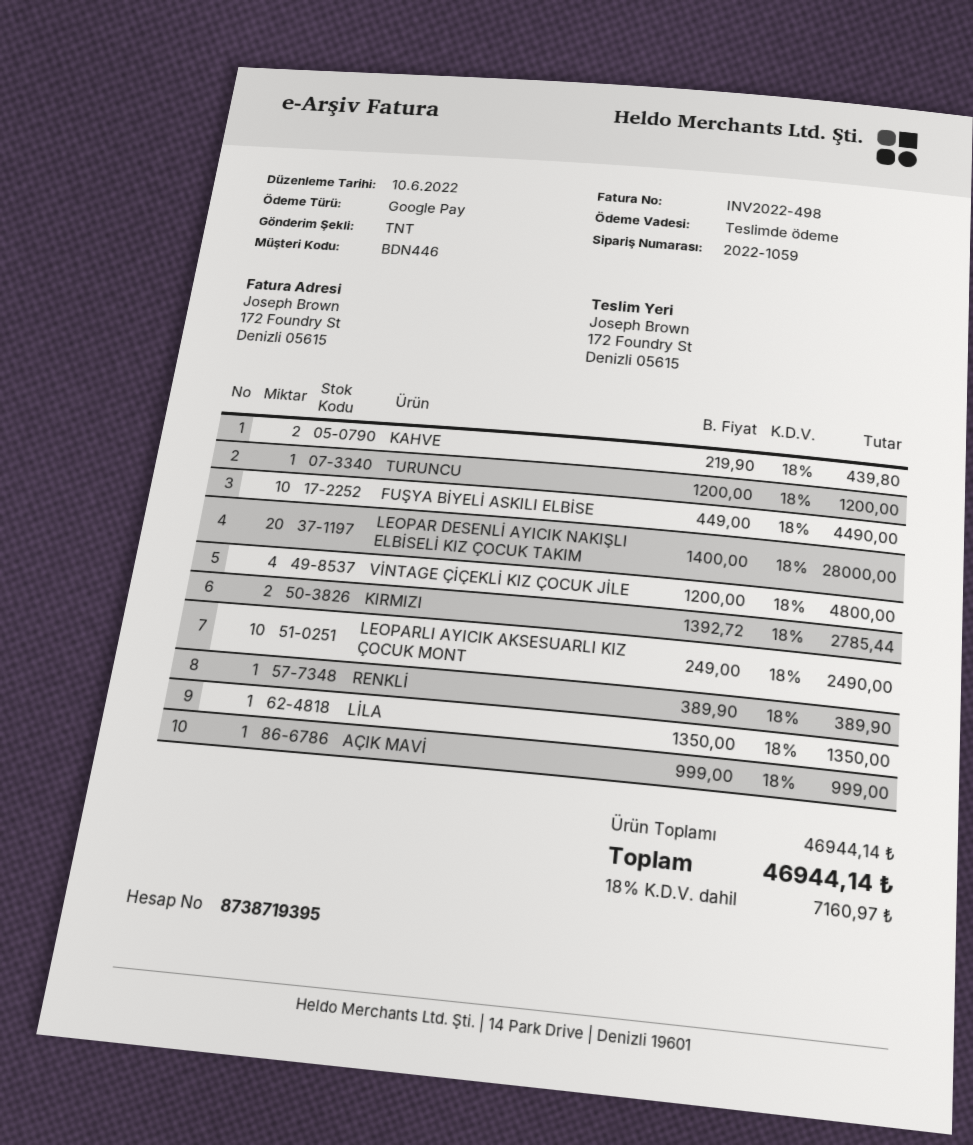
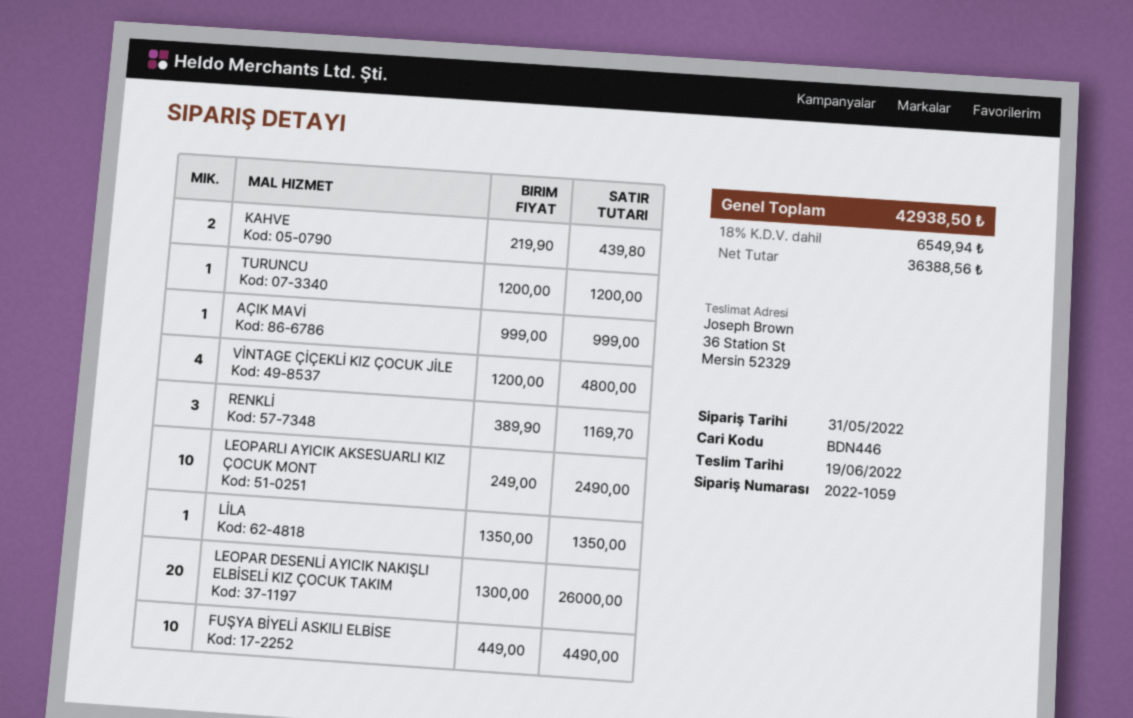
ship to: 172 Foundry St, Denizli 05615 -> 36 Station St, Mersin 52329
LEOPAR DESENLİ AYICIK NAKIŞLI ELBİSELİ KIZ ÇOCUK TAKIM: 20 x 1400.00 = 28000.00 -> 20 x 1300.00 = 26000.00
KIRMIZI: 2 x 1392.72 = 2785.44 -> none
RENKLİ: 1 x 389.90 = 389.90 -> 3 x 389.90 = 1169.70
tax: 18% = 7160.97 -> 18% = 6549.94
total: 46944.14 -> 42938.50

